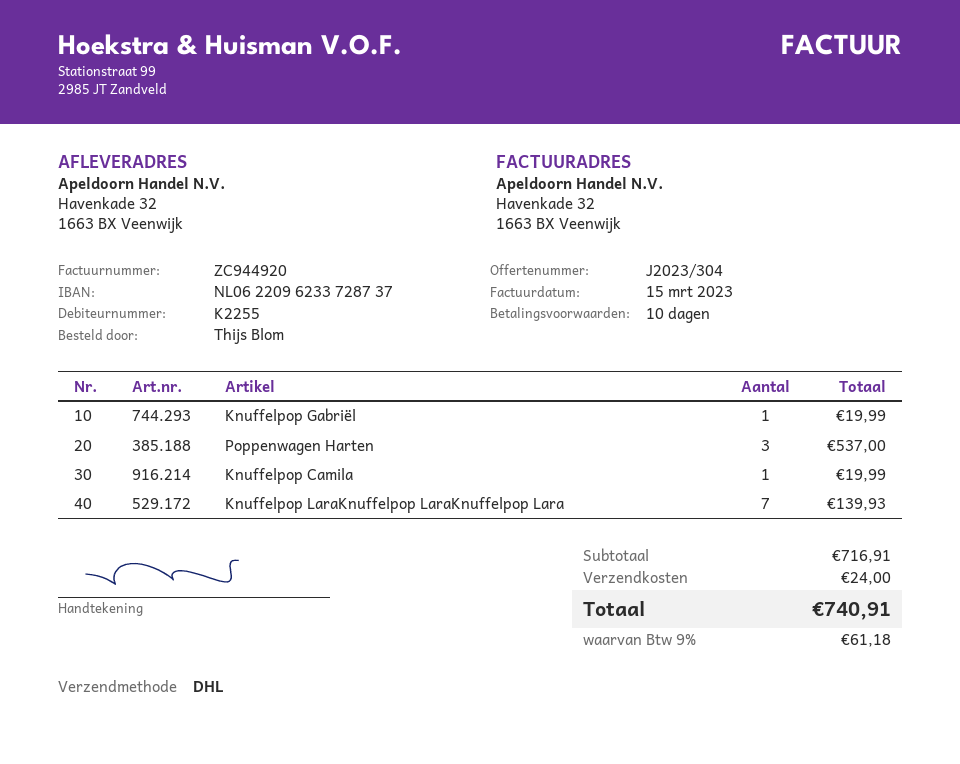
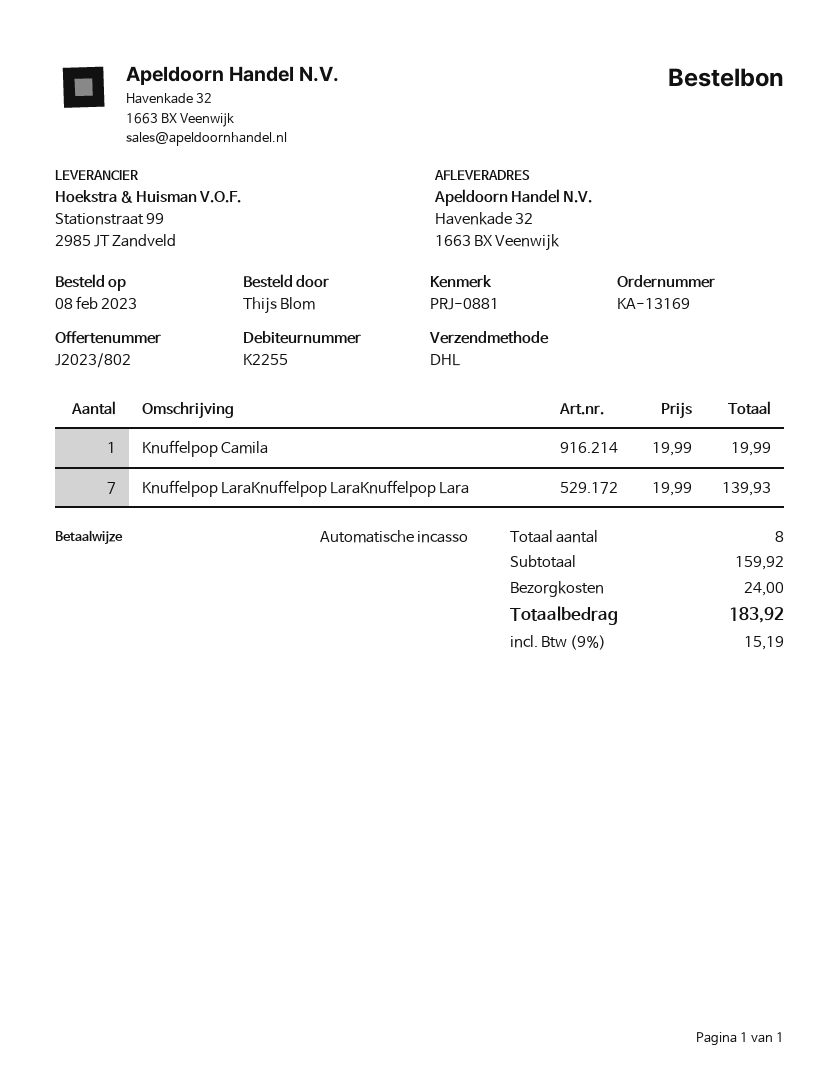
quote number: J2023/304 -> J2023/802
Knuffelpop Gabriël: 1 for 19.99 -> none
Poppenwagen Harten: 3 for 537.00 -> none
subtotal: 716.91 -> 159.92
tax: 9% = 61.18 -> 9% = 15.19
total: 740.91 -> 183.92

